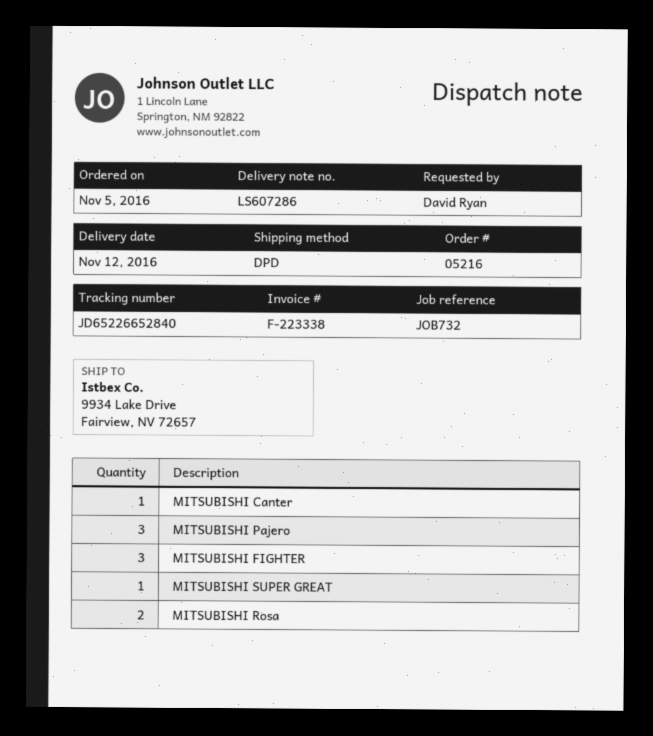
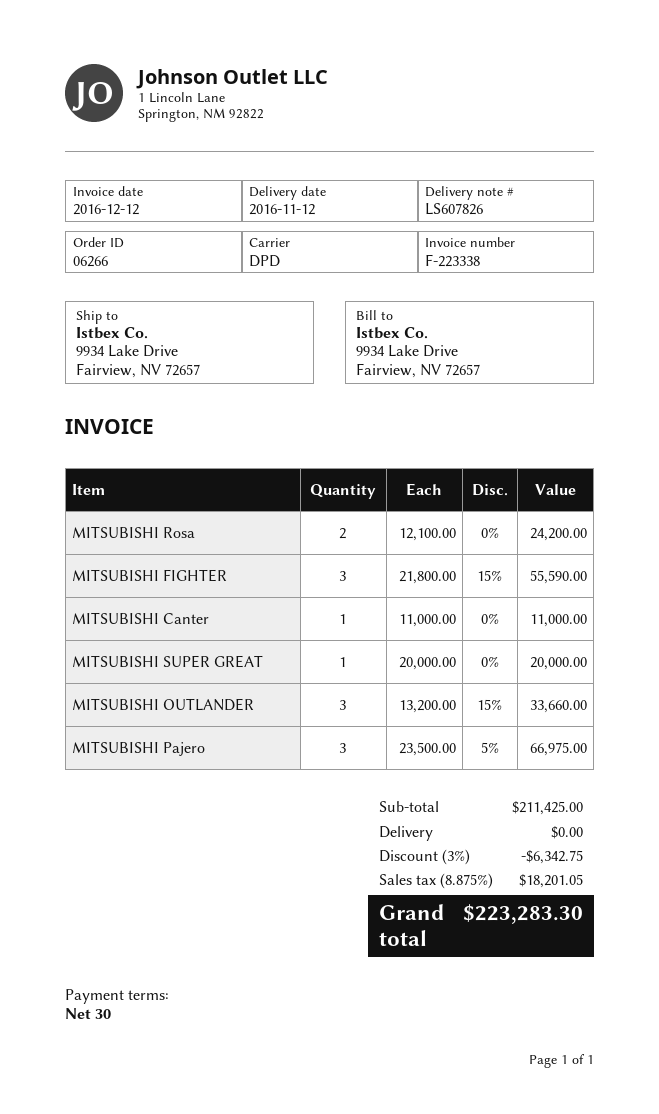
order number: 05216 -> 06266
delivery note number: LS607286 -> LS607826
MITSUBISHI OUTLANDER: none -> 3

